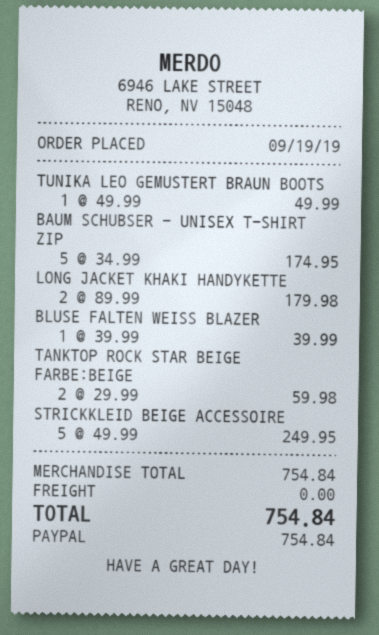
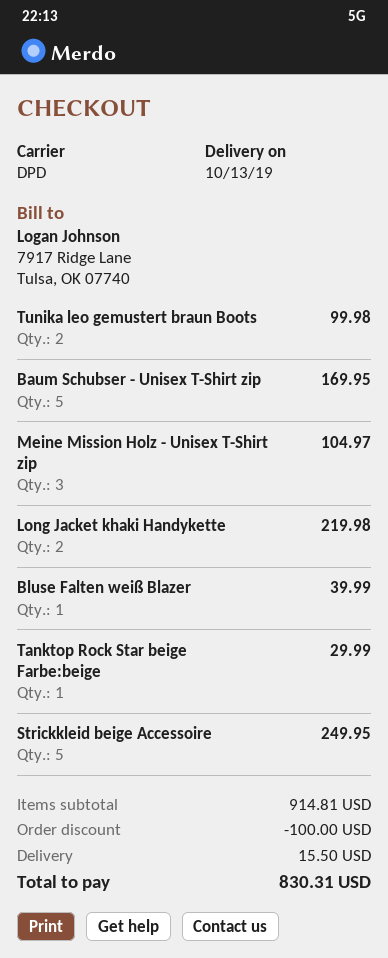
TUNIKA LEO GEMUSTERT BRAUN BOOTS: 1 for 49.99 -> 2 for 99.98
BAUM SCHUBSER - UNISEX T-SHIRT ZIP: 5 for 174.95 -> 5 for 169.95
LONG JACKET KHAKI HANDYKETTE: 2 for 179.98 -> 2 for 219.98
TANKTOP ROCK STAR BEIGE FARBE:BEIGE: 2 for 59.98 -> 1 for 29.99
Meine Mission Holz - Unisex T-Shirt zip: none -> 3 for 104.97
subtotal: 754.84 -> 914.81
discount: none -> 100.00
shipping: 0.00 -> 15.50
total: 754.84 -> 830.31

